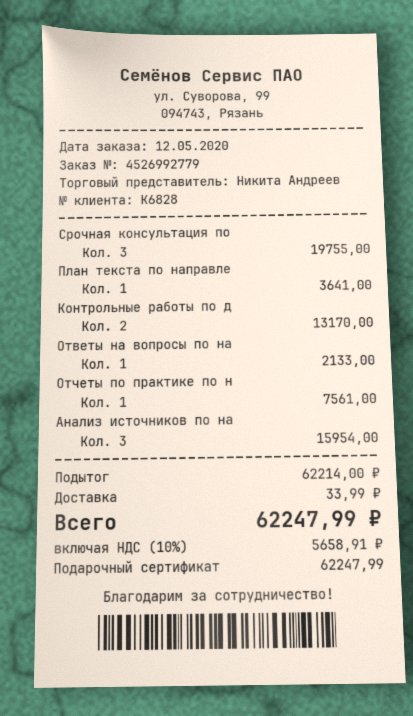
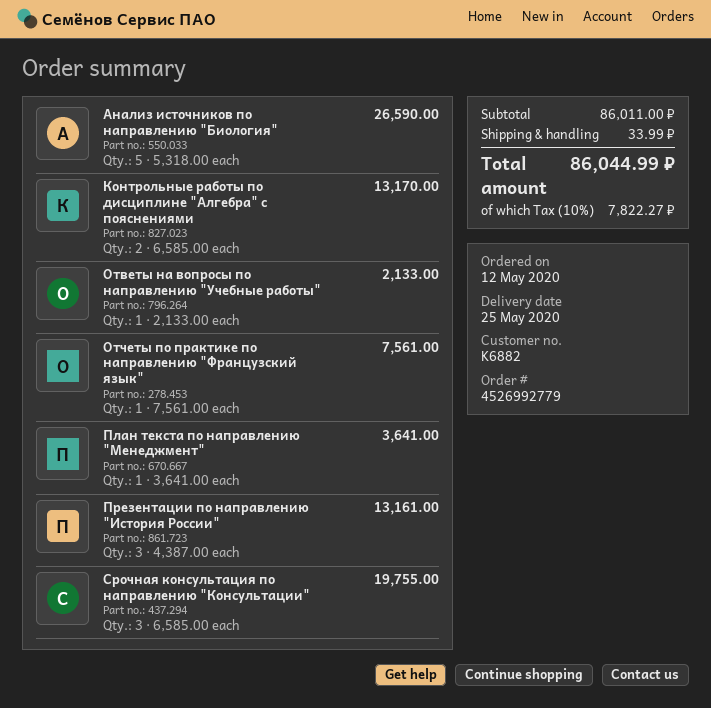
customer number: K6828 -> K6882
Анализ источников по на: 3 for 15954.00 -> 5 for 26590.00
Презентации по направлению "История России": none -> 3 for 13161.00
subtotal: 62214.00 -> 86011.00
tax: 10% = 5658.91 -> 10% = 7822.27
total: 62247.99 -> 86044.99

